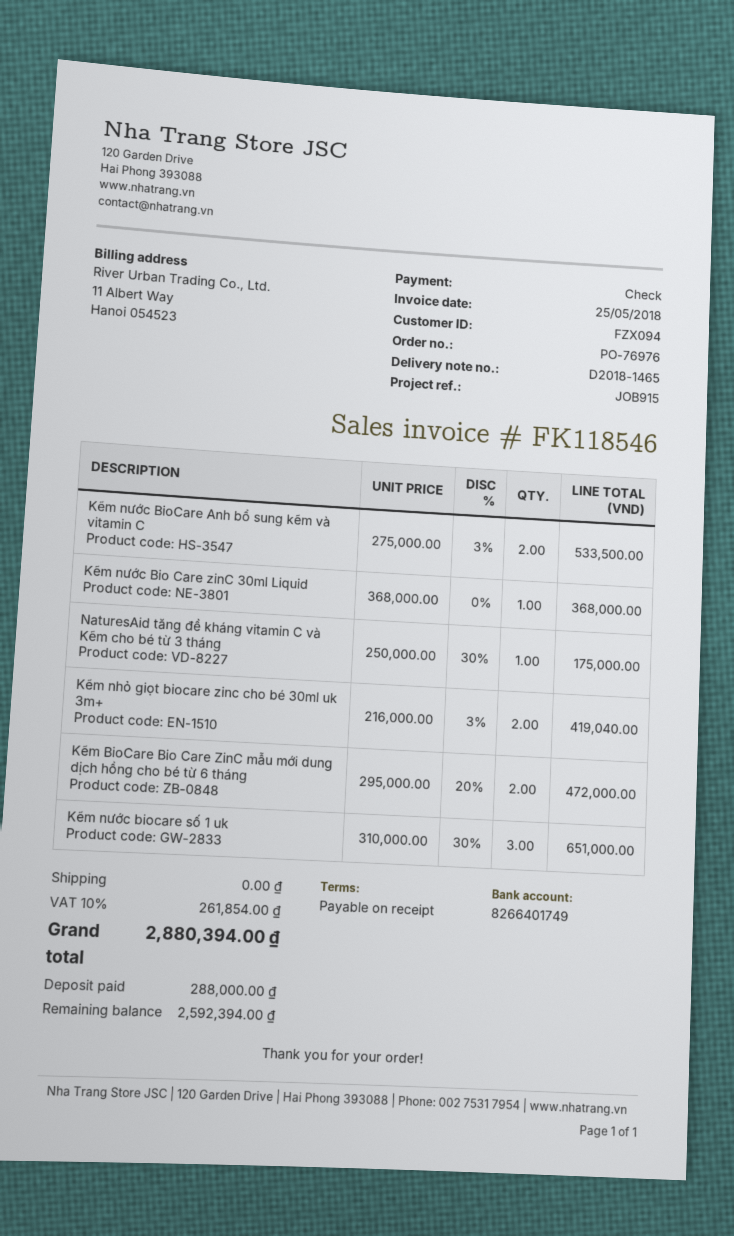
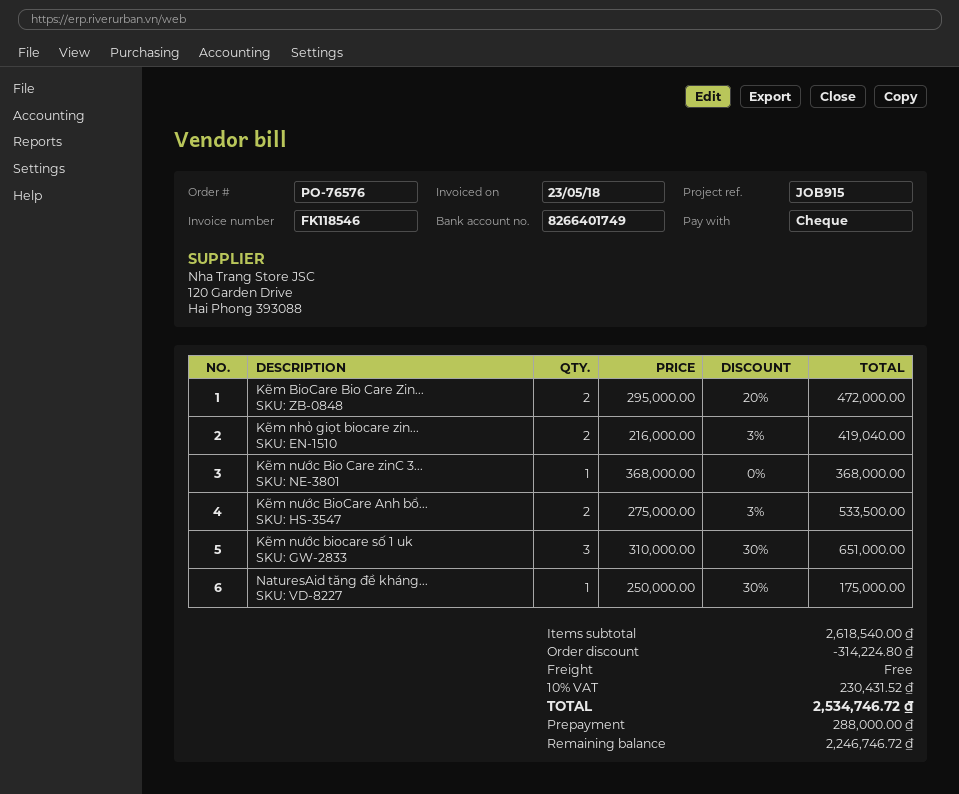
order number: PO-76976 -> PO-76576
invoice date: 2018-05-25 -> 2018-05-23
discount: none -> 314224.80
tax: 10% = 261854.00 -> 10% = 230431.52
total: 2880394.00 -> 2534746.72
balance: 2592394.00 -> 2246746.72

